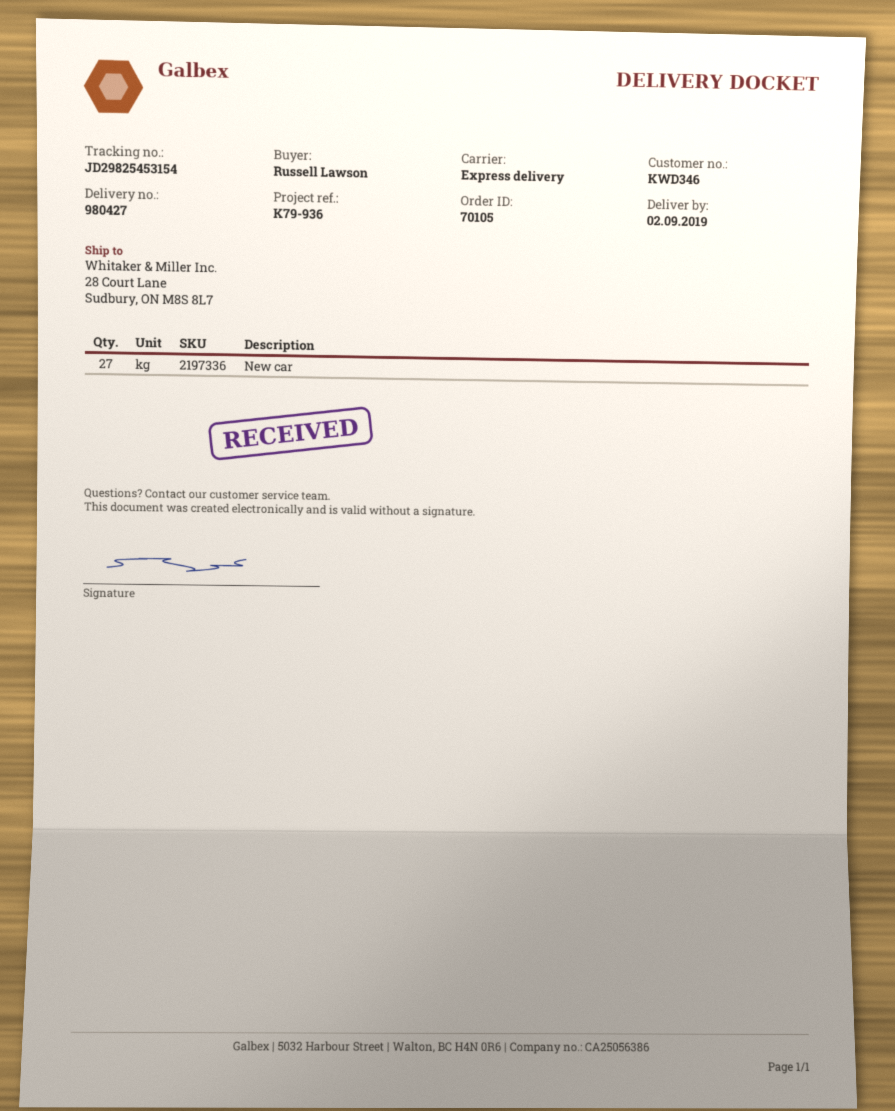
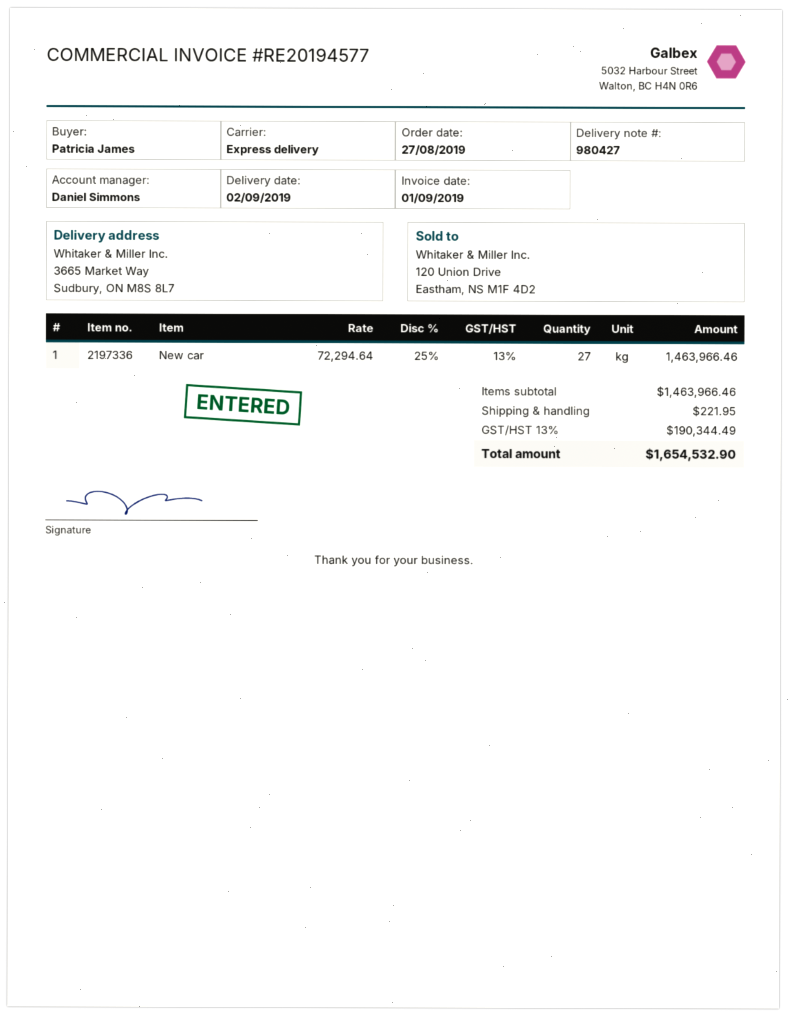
ordered by: Russell Lawson -> Patricia James
ship to: 28 Court Lane, Sudbury, ON M8S 8L7 -> 3665 Market Way, Sudbury, ON M8S 8L7

